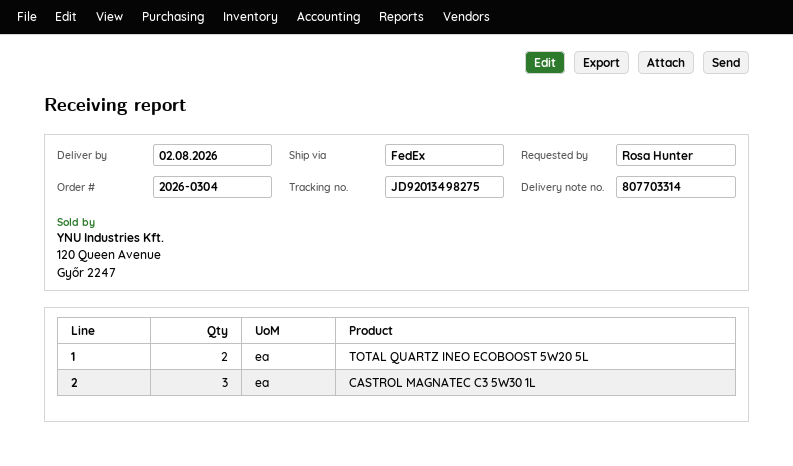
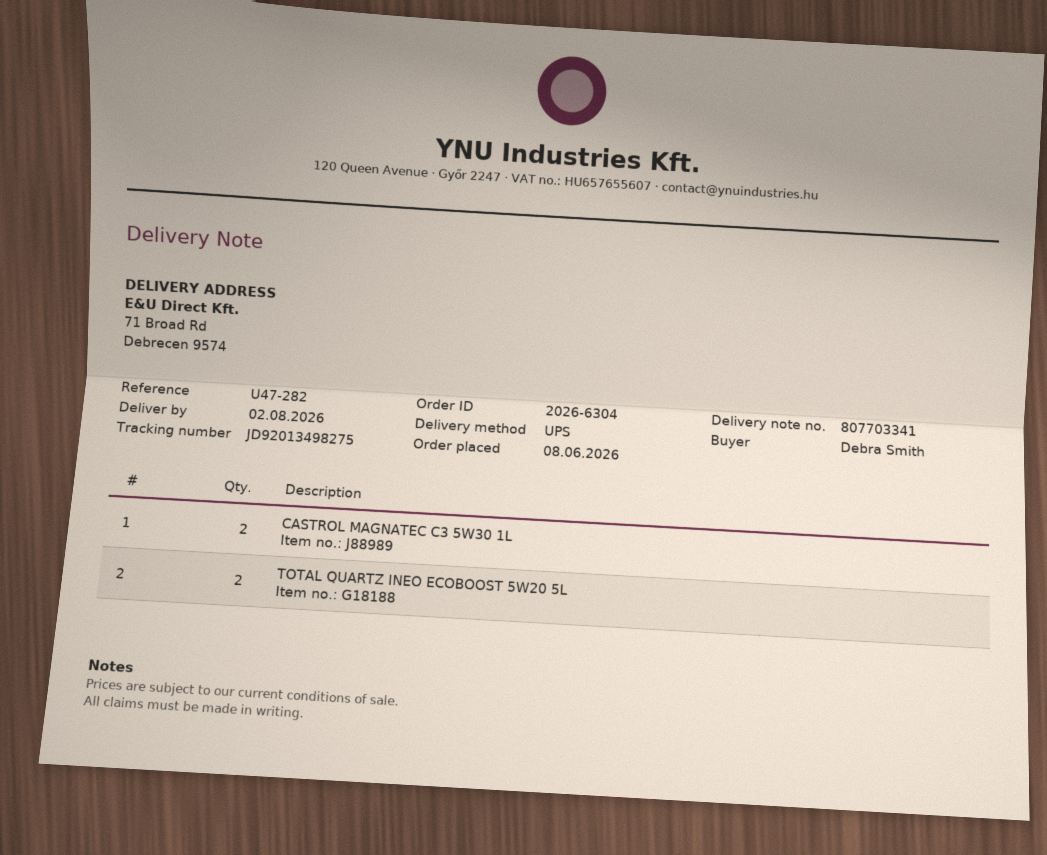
order number: 2026-0304 -> 2026-6304
delivery note number: 807703314 -> 807703341
ordered by: Rosa Hunter -> Debra Smith
shipping method: FedEx -> UPS
CASTROL MAGNATEC C3 5W30 1L: 3 -> 2

